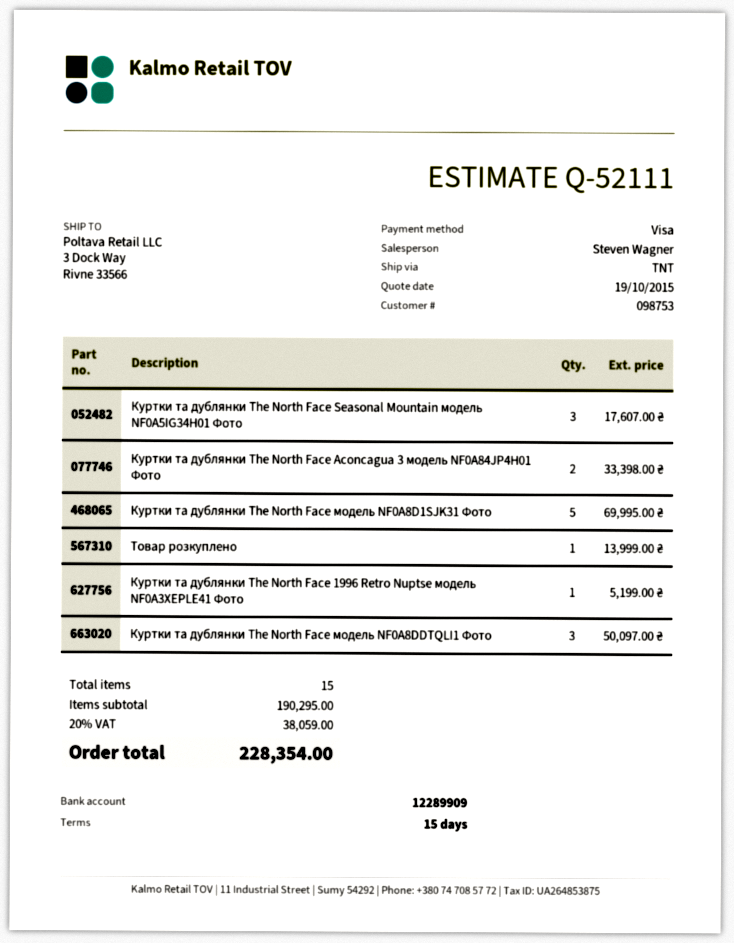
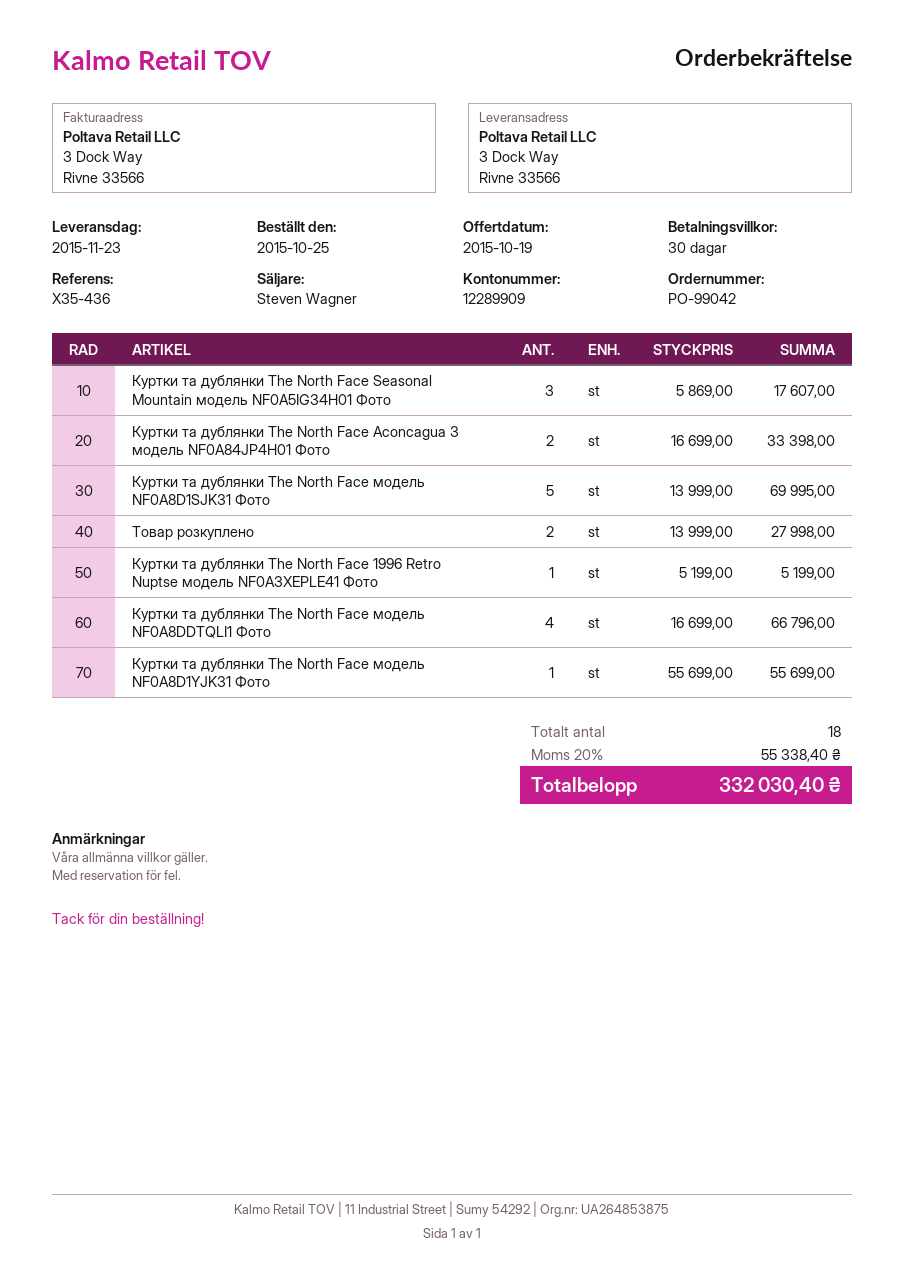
payment terms: 15 days -> 30 days
Товар розкуплено: 1 for 13999.00 -> 2 for 27998.00
Куртки та дублянки The North Face модель NF0A8DDTQLI1 Фото: 3 for 50097.00 -> 4 for 66796.00
Куртки та дублянки The North Face модель NF0A8D1YJK31 Фото: none -> 1 for 55699.00
total quantity: 15 -> 18
tax: 20% = 38059.00 -> 20% = 55338.40
total: 228354.00 -> 332030.40

